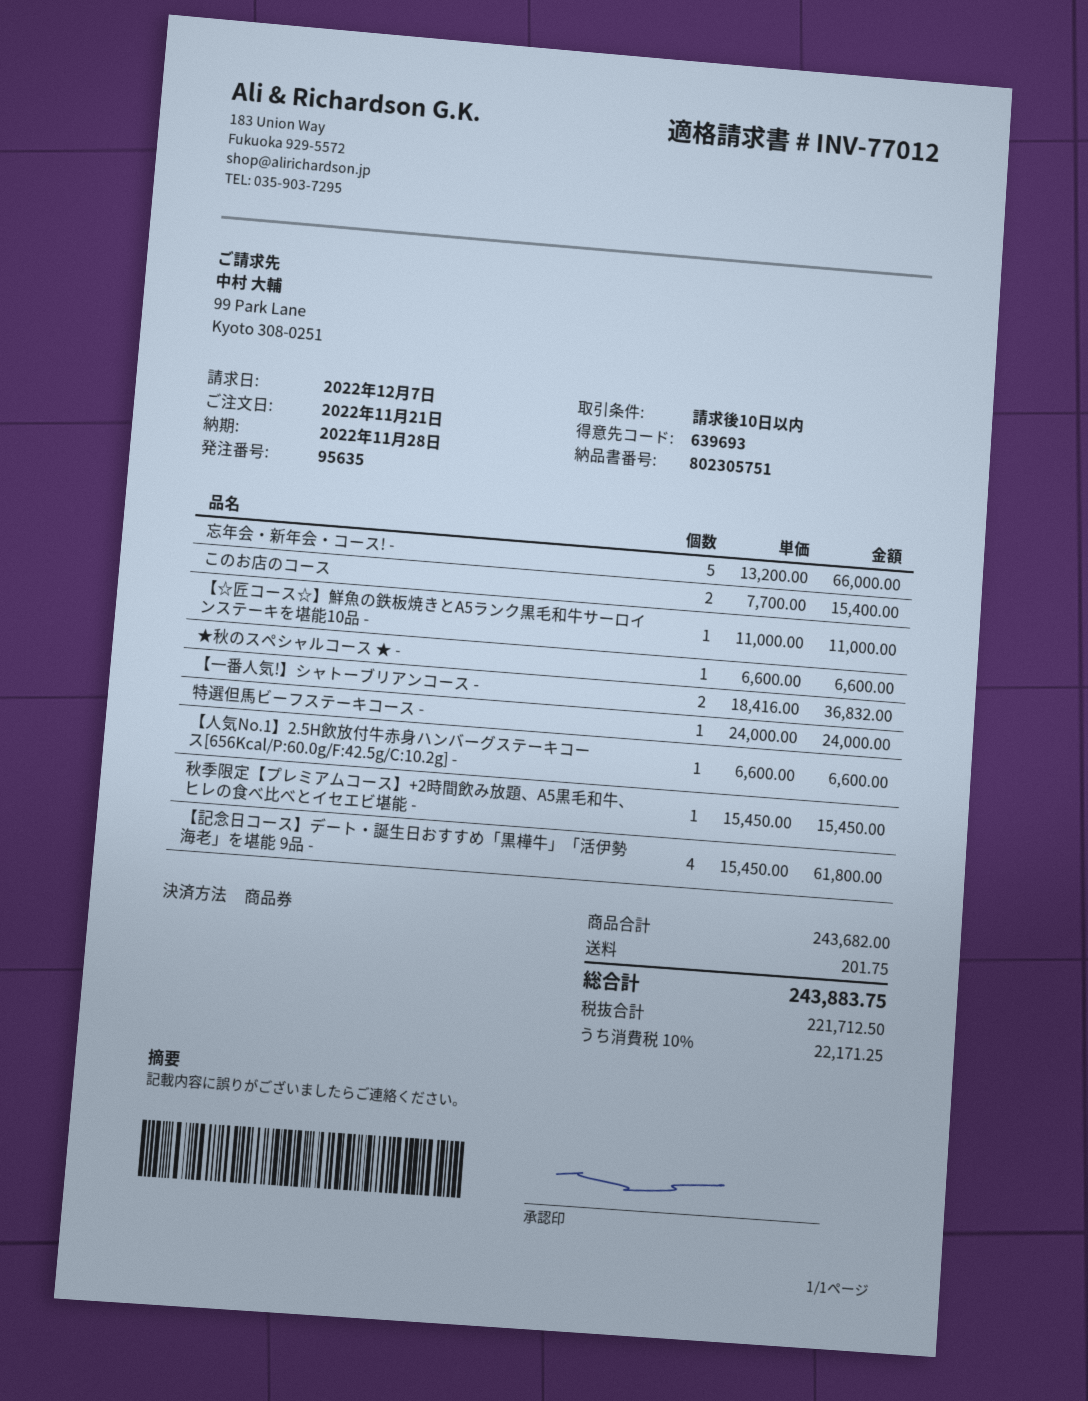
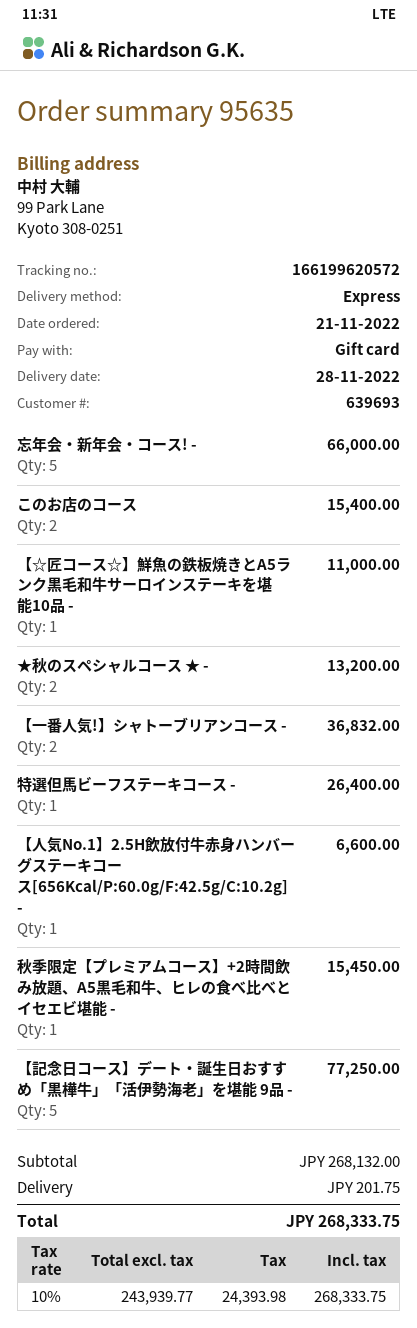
★秋のスペシャルコース ★ -: 1 for 6600.00 -> 2 for 13200.00
特選但馬ビーフステーキコース -: 1 for 24000.00 -> 1 for 26400.00
【記念日コース】デート・誕生日おすすめ「黒樺牛」「活伊勢海老」を堪能 9品 -: 4 for 61800.00 -> 5 for 77250.00
subtotal: 243682.00 -> 268132.00
net: 221712.50 -> 243939.77
tax: 10% = 22171.25 -> 10% = 24393.98
total: 243883.75 -> 268333.75

